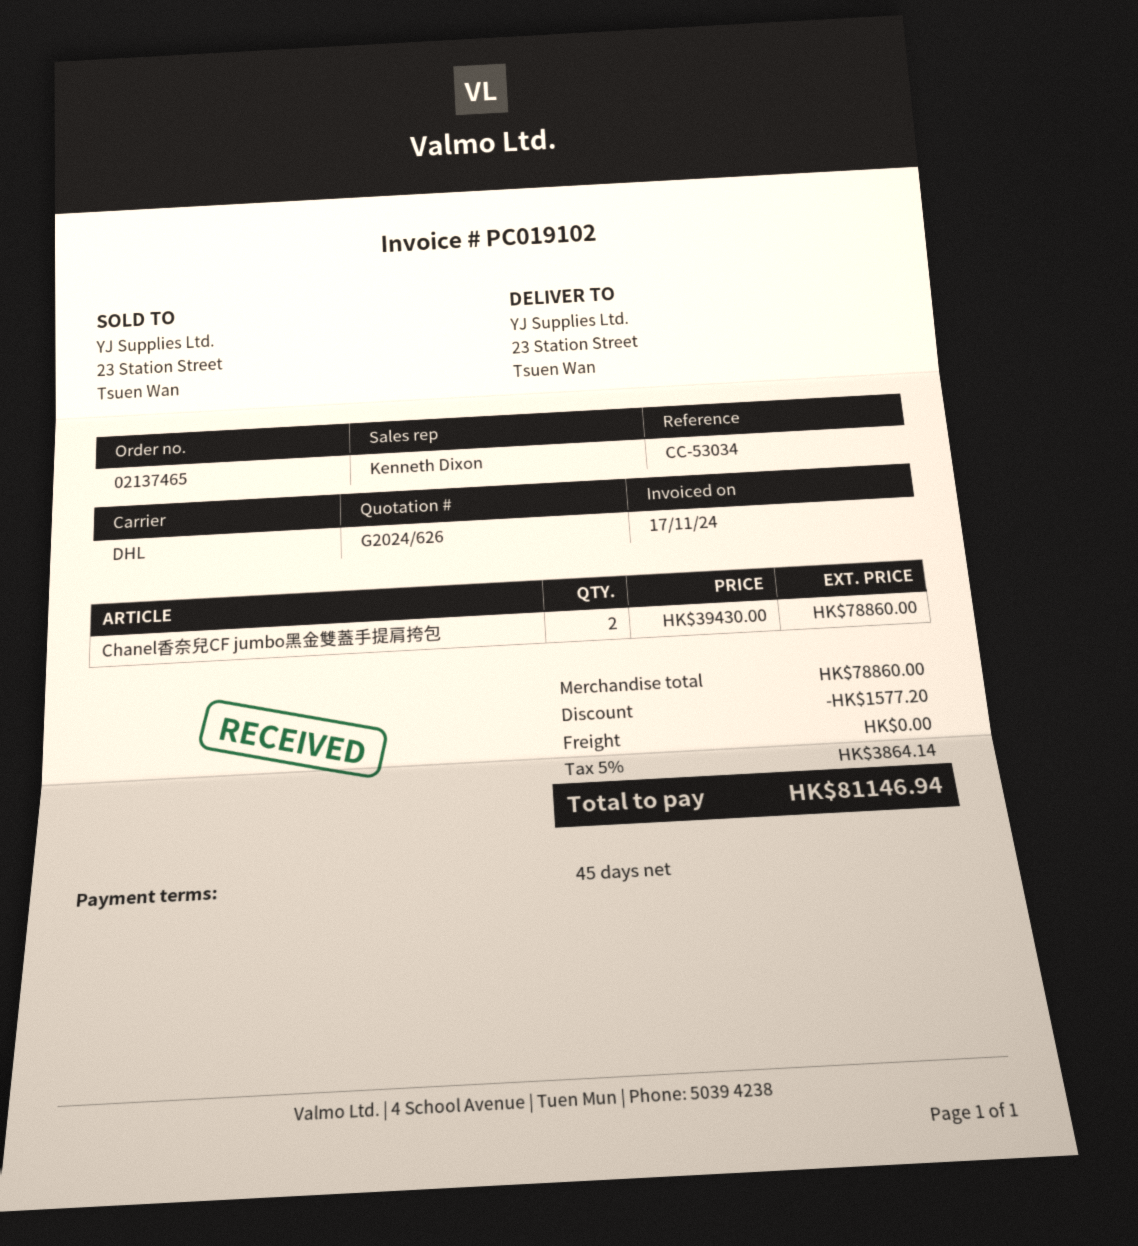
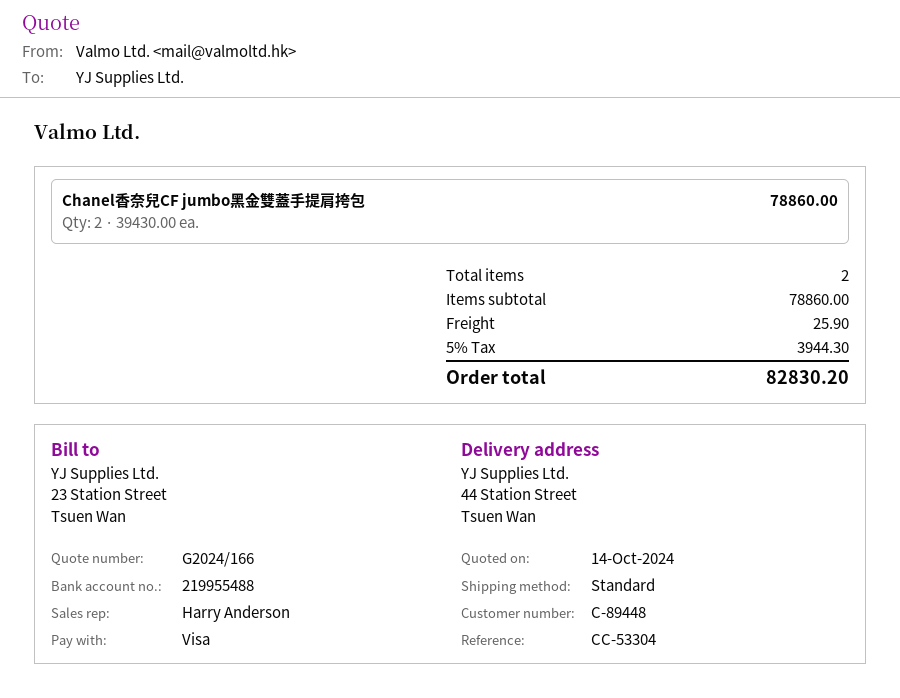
quote number: G2024/626 -> G2024/166
reference: CC-53034 -> CC-53304
sales rep: Kenneth Dixon -> Harry Anderson
shipping method: DHL -> standard
ship to: 23 Station Street, Tsuen Wan -> 44 Station Street, Tsuen Wan
discount: 1577.20 -> none
shipping: 0.00 -> 25.90
tax: 5% = 3864.14 -> 5% = 3944.30
total: 81146.94 -> 82830.20

